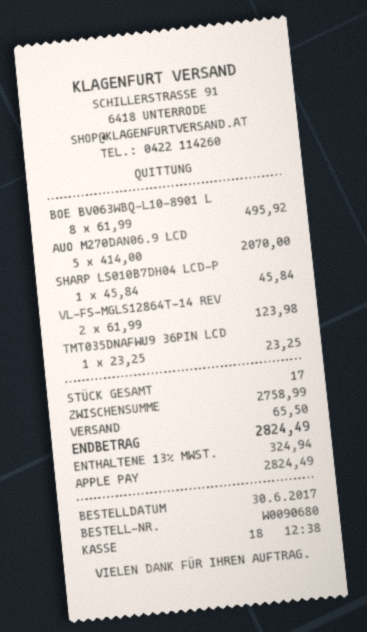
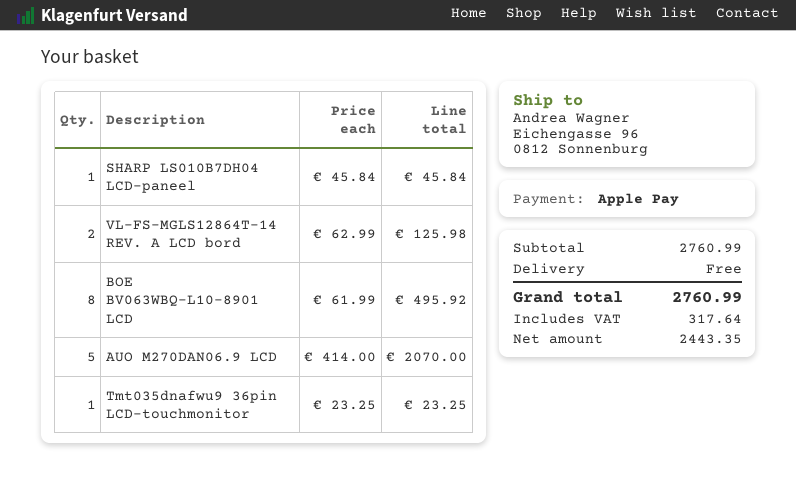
VL-FS-MGLS12864T-14 REV: 2 x 61.99 = 123.98 -> 2 x 62.99 = 125.98
subtotal: 2758.99 -> 2760.99
shipping: 65.50 -> 0.00
tax: 324.94 -> 317.64
total: 2824.49 -> 2760.99

